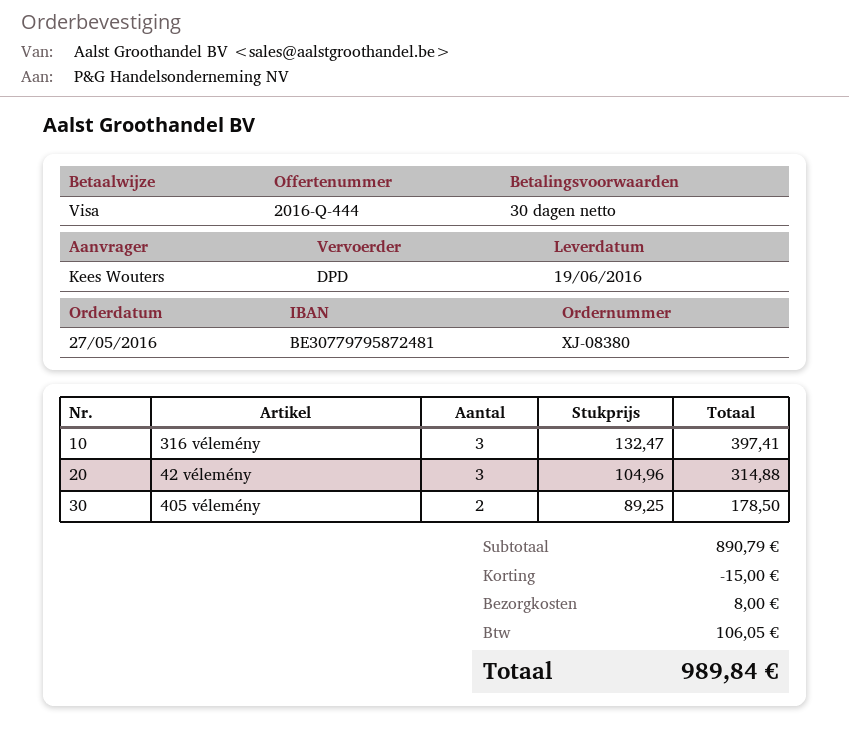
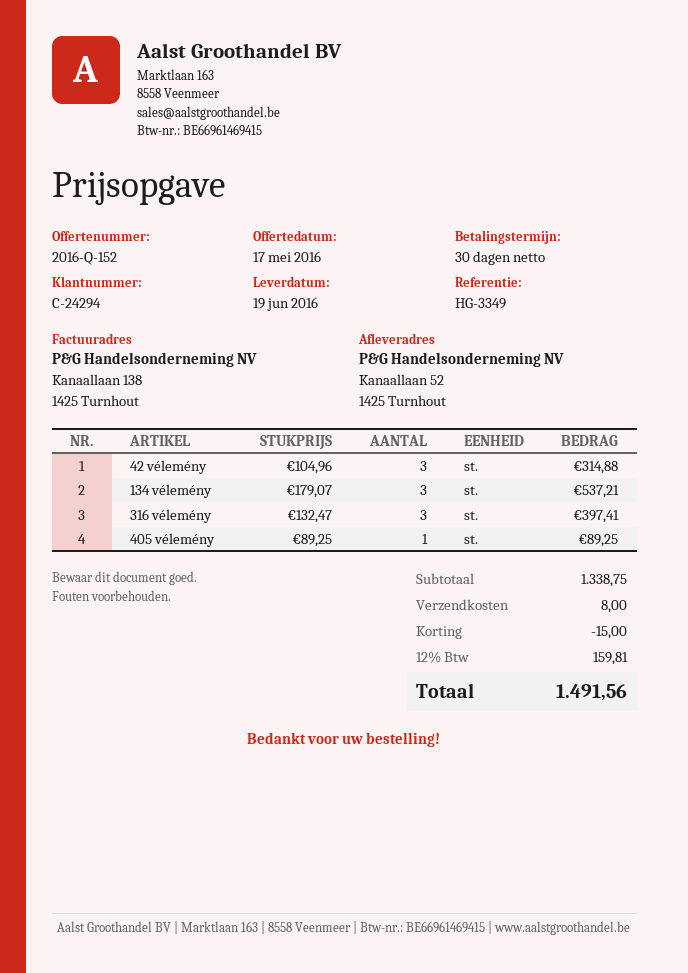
quote number: 2016-Q-444 -> 2016-Q-152
405 vélemény: 2 x 89.25 = 178.50 -> 1 x 89.25 = 89.25
134 vélemény: none -> 3 x 179.07 = 537.21
subtotal: 890.79 -> 1338.75
tax: 106.05 -> 159.81
total: 989.84 -> 1491.56

